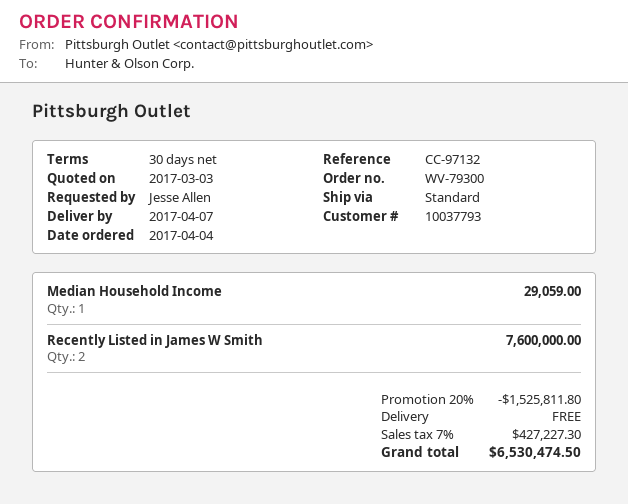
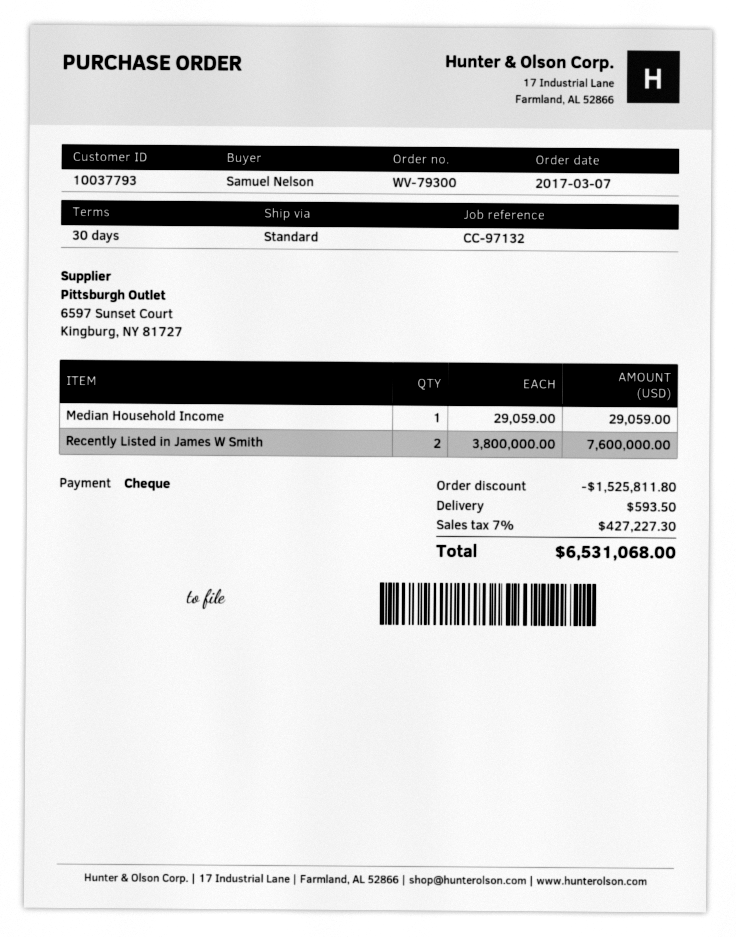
order date: 2017-04-04 -> 2017-03-07
ordered by: Jesse Allen -> Samuel Nelson
shipping: 0.00 -> 593.50
total: 6530474.50 -> 6531068.00

